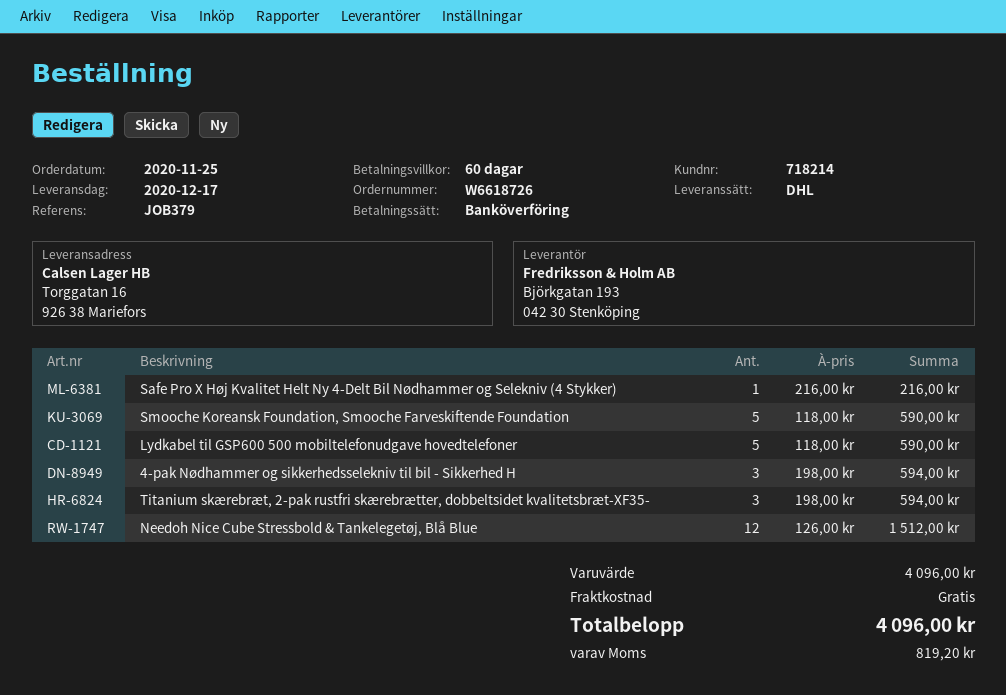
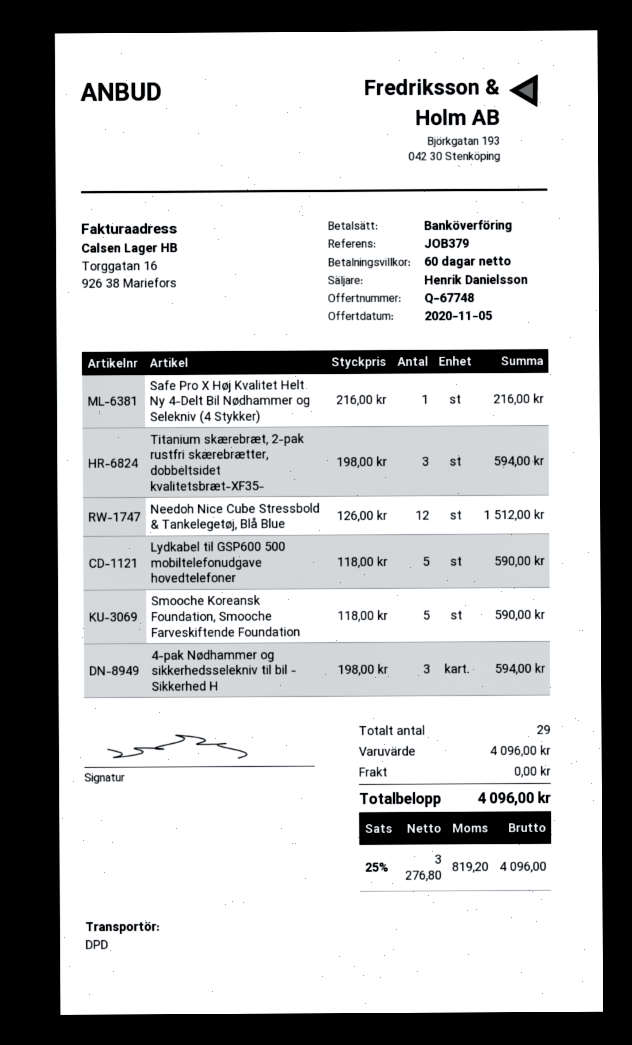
shipping method: DHL -> DPD

